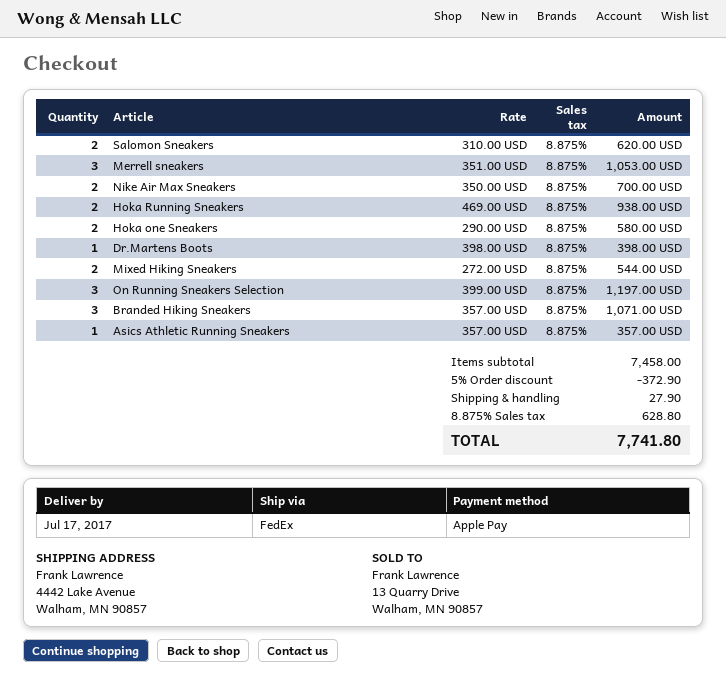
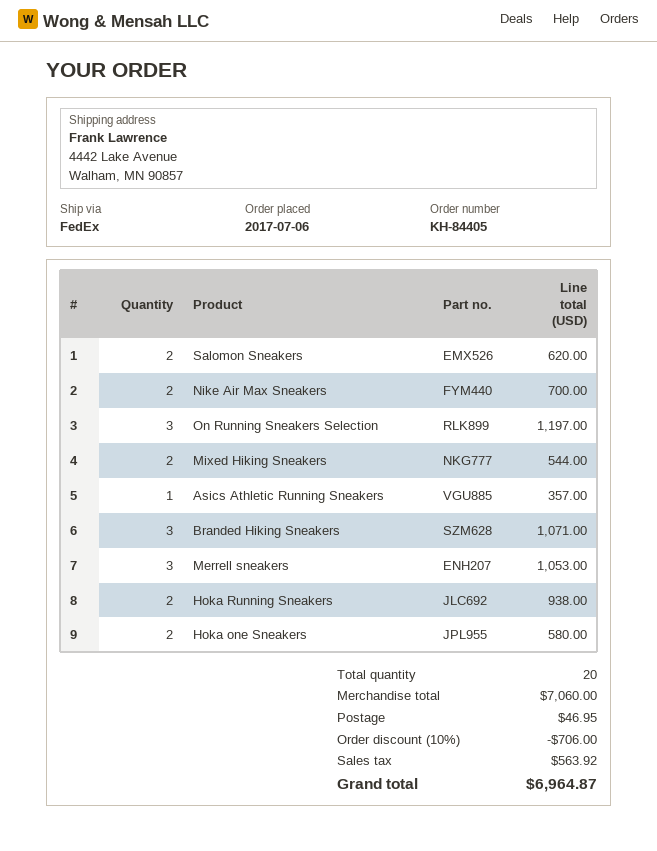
Dr.Martens Boots: 1 for 398.00 -> none
subtotal: 7458.00 -> 7060.00
discount: 5% = 372.90 -> 10% = 706.00
shipping: 27.90 -> 46.95
tax: 628.80 -> 563.92
total: 7741.80 -> 6964.87

